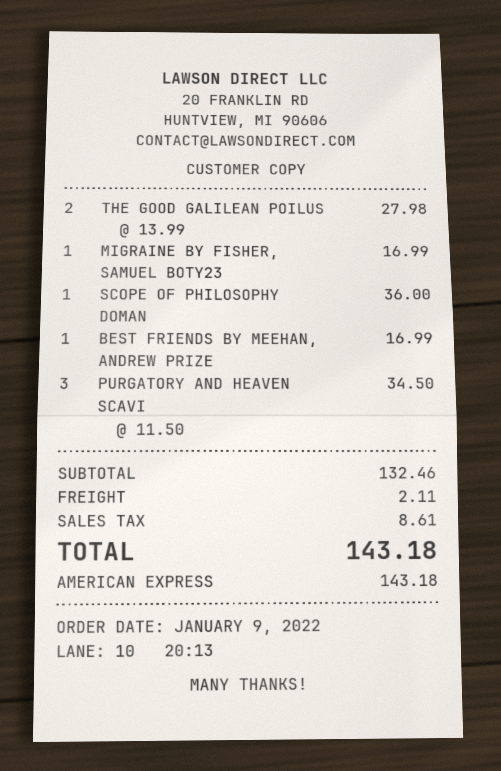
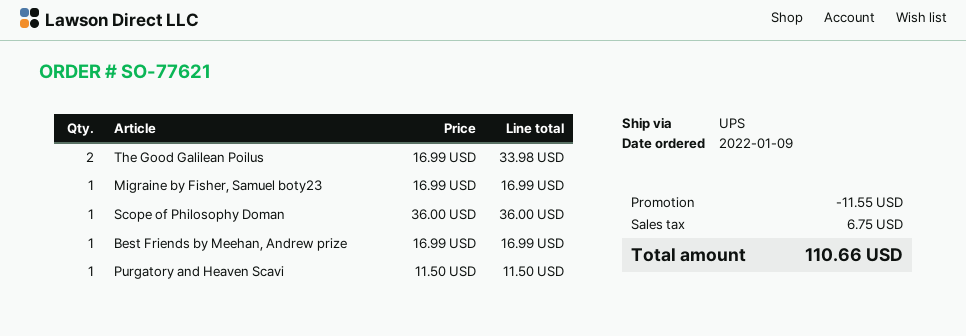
THE GOOD GALILEAN POILUS: 2 x 13.99 = 27.98 -> 2 x 16.99 = 33.98
PURGATORY AND HEAVEN SCAVI: 3 x 11.50 = 34.50 -> 1 x 11.50 = 11.50
discount: none -> 11.55
shipping: 2.11 -> none
tax: 8.61 -> 6.75
total: 143.18 -> 110.66

